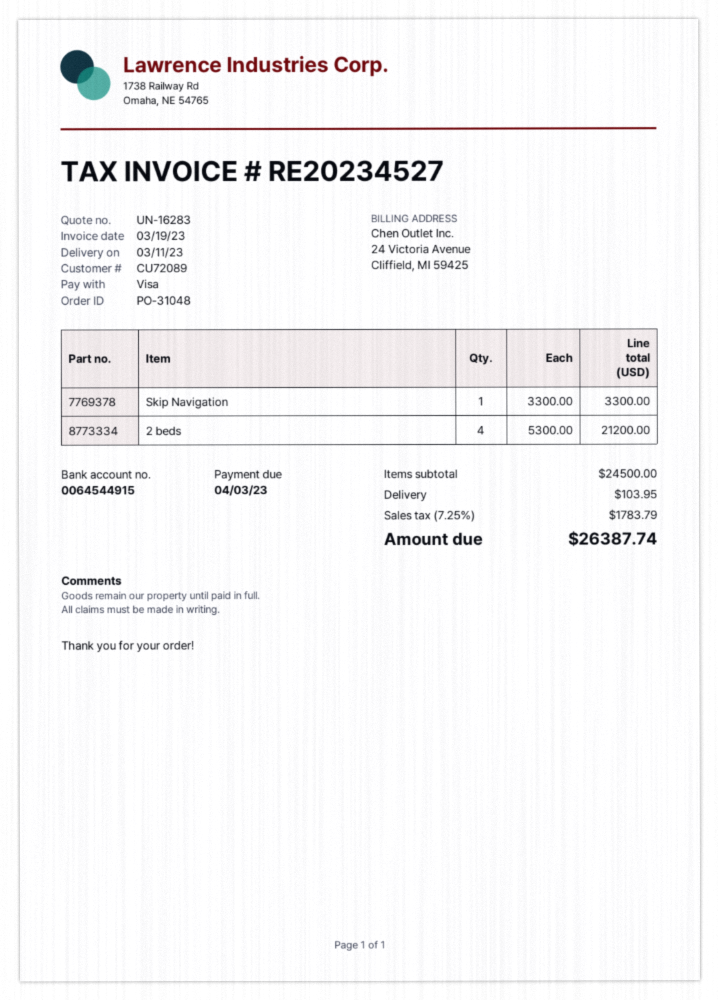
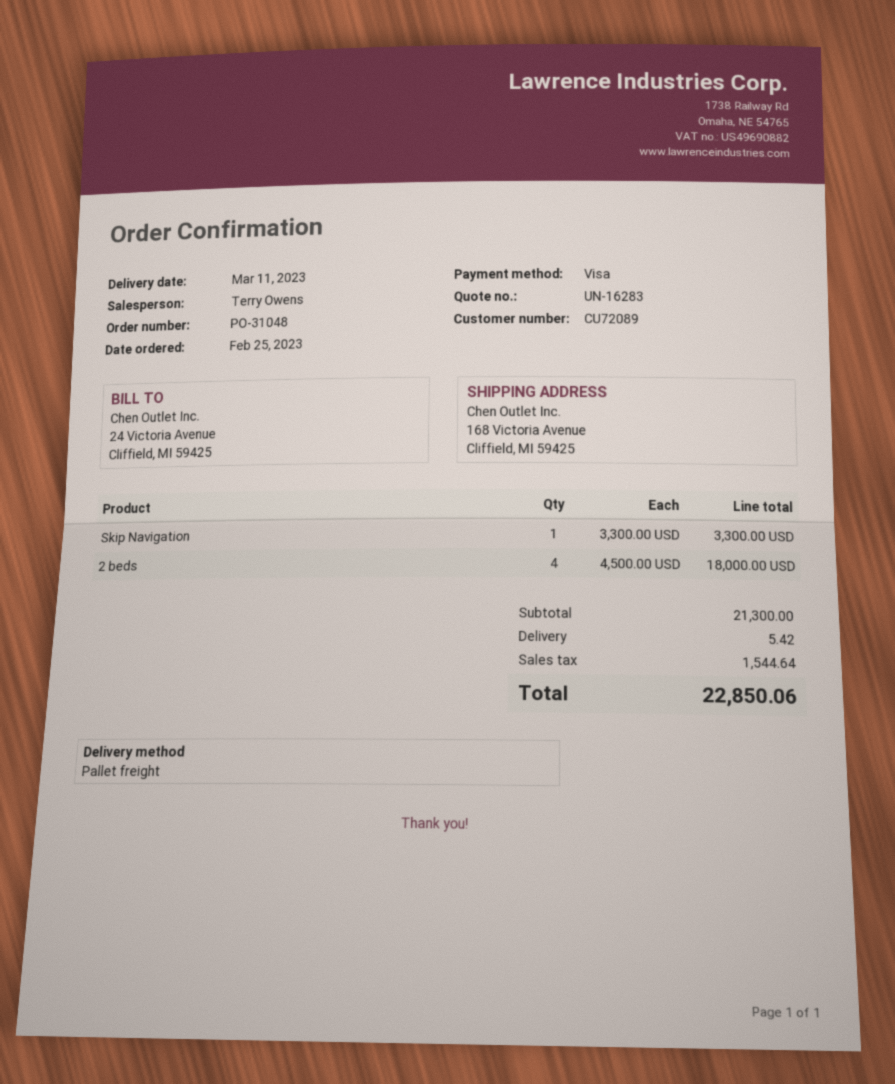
2 beds: 4 x 5300.00 = 21200.00 -> 4 x 4500.00 = 18000.00
subtotal: 24500.00 -> 21300.00
shipping: 103.95 -> 5.42
tax: 1783.79 -> 1544.64
total: 26387.74 -> 22850.06

